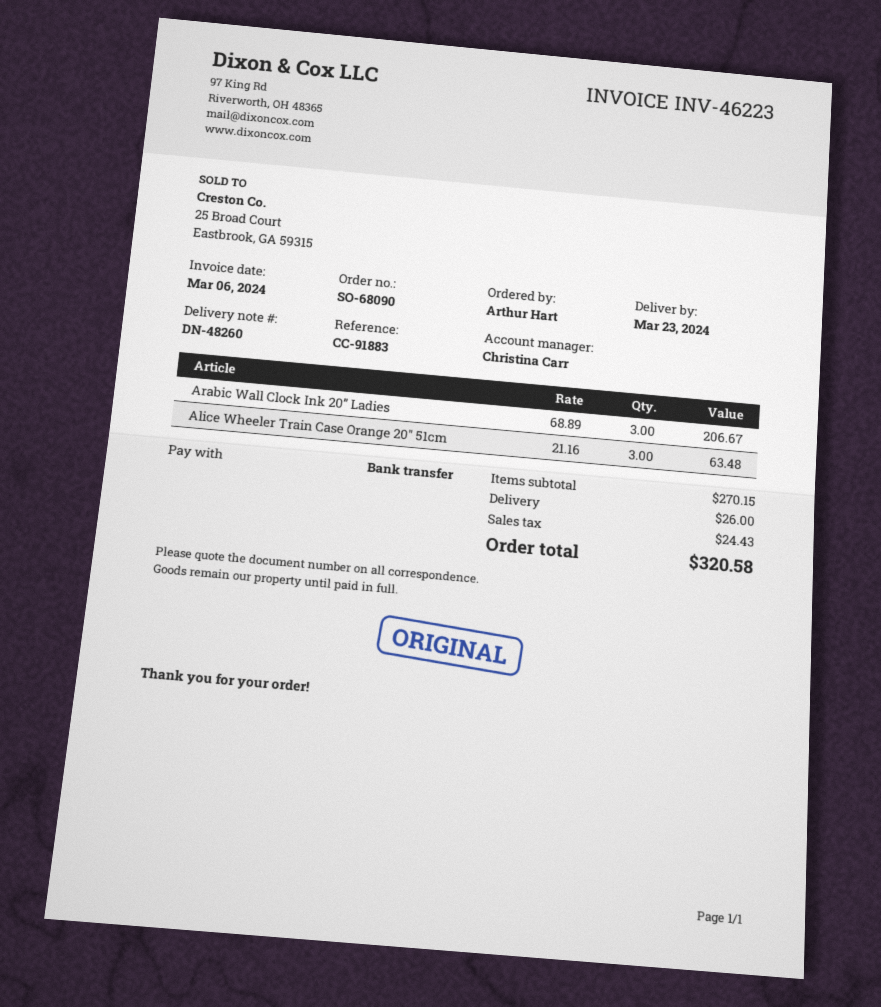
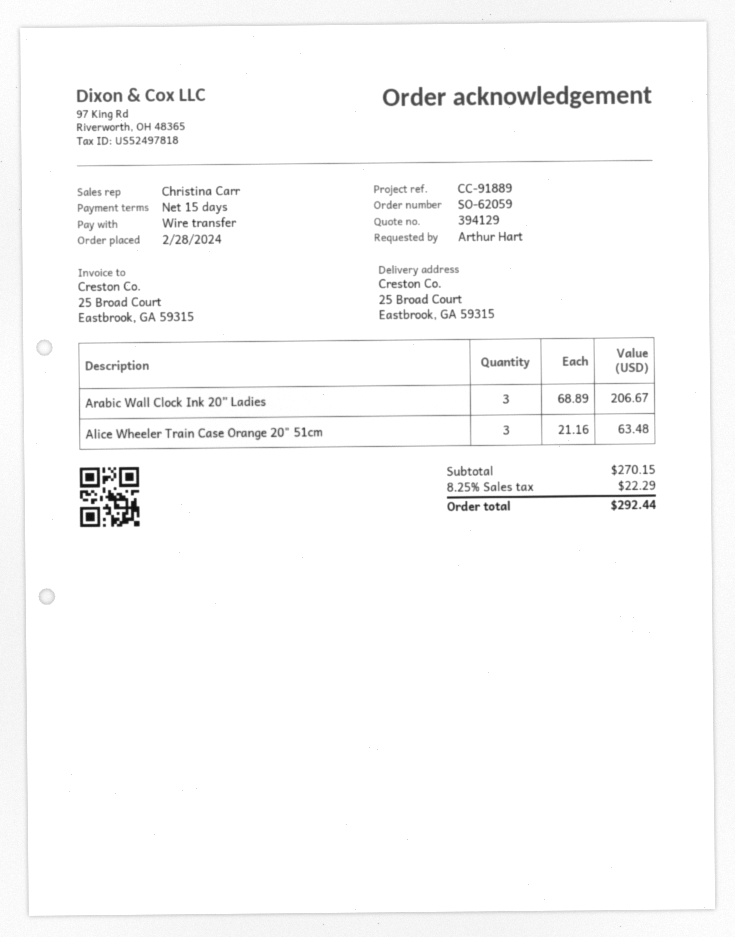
order number: SO-68090 -> SO-62059
reference: CC-91883 -> CC-91889
shipping: 26.00 -> none
tax: 24.43 -> 22.29
total: 320.58 -> 292.44

